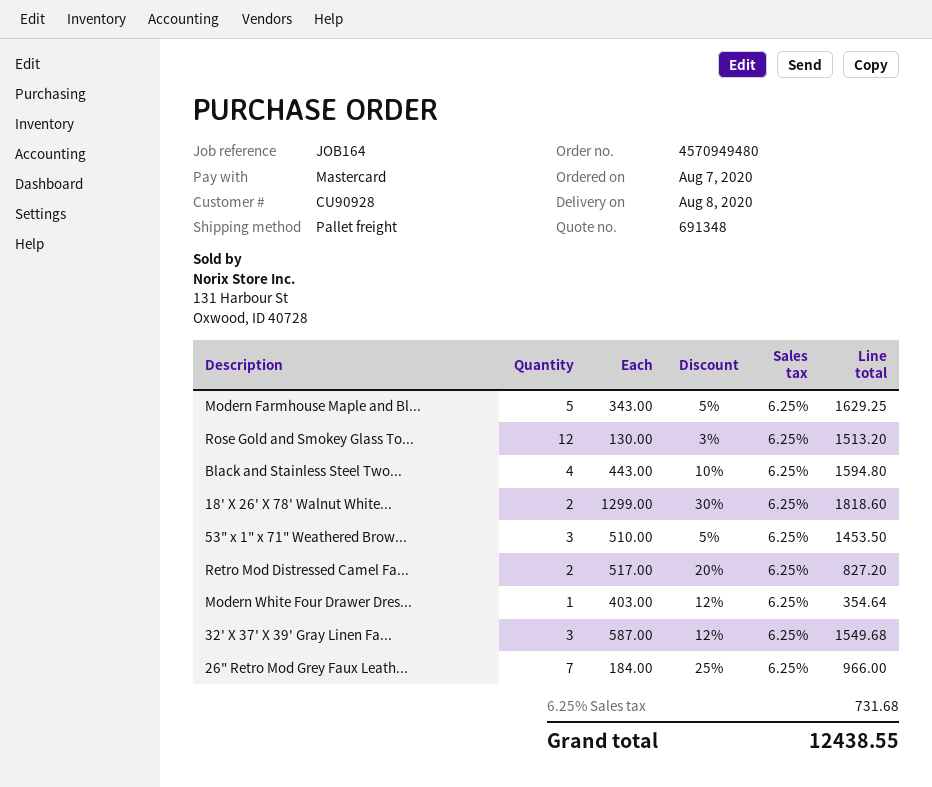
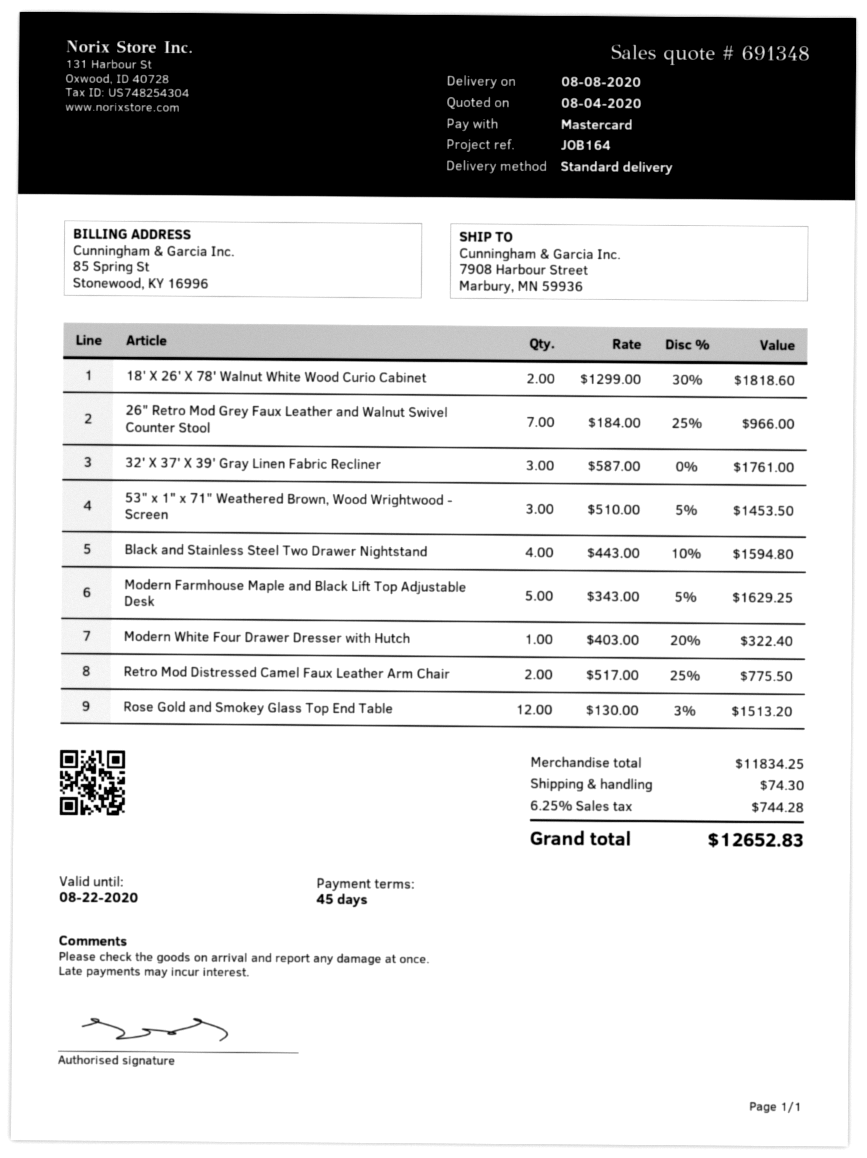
shipping method: pallet freight -> standard
Retro Mod Distressed Camel Fa...: 2 x 517.00 - 20% = 827.20 -> 2 x 517.00 - 25% = 775.50
Modern White Four Drawer Dres...: 1 x 403.00 - 12% = 354.64 -> 1 x 403.00 - 20% = 322.40
32' X 37' X 39' Gray Linen Fa...: 3 x 587.00 - 12% = 1549.68 -> 3 x 587.00 = 1761.00
shipping: none -> 74.30
tax: 6.25% = 731.68 -> 6.25% = 744.28
total: 12438.55 -> 12652.83

